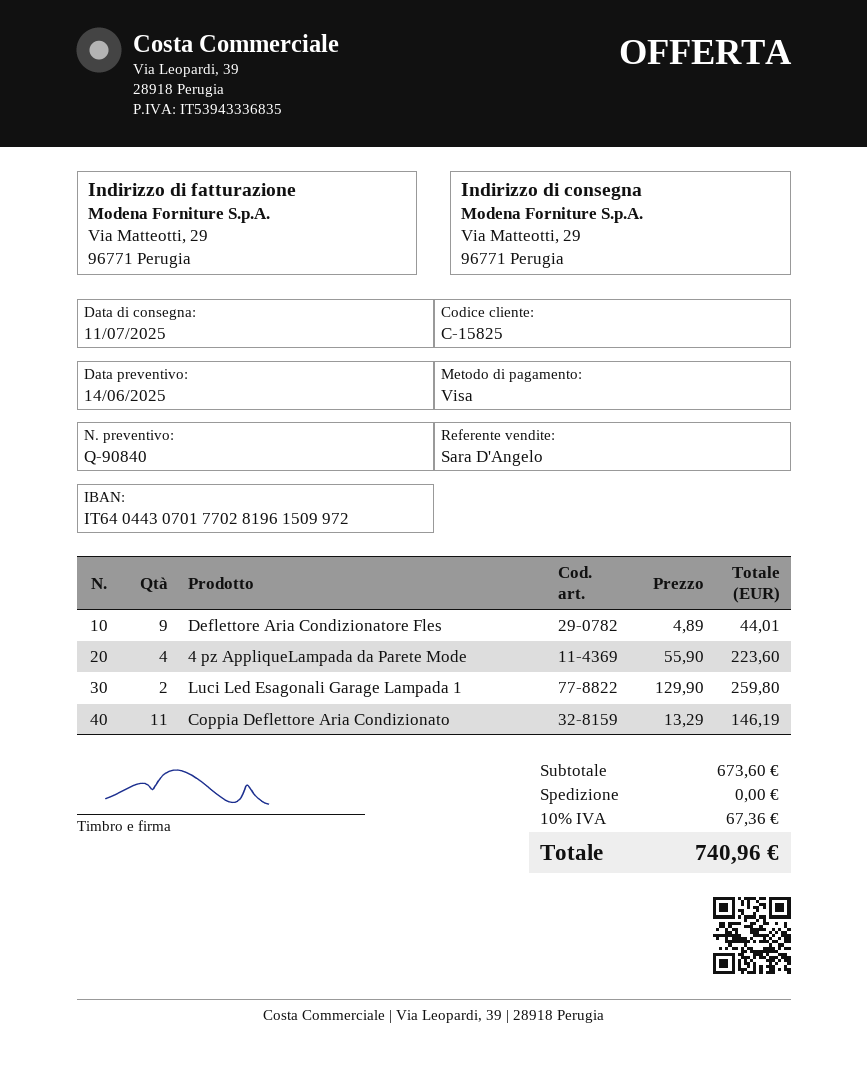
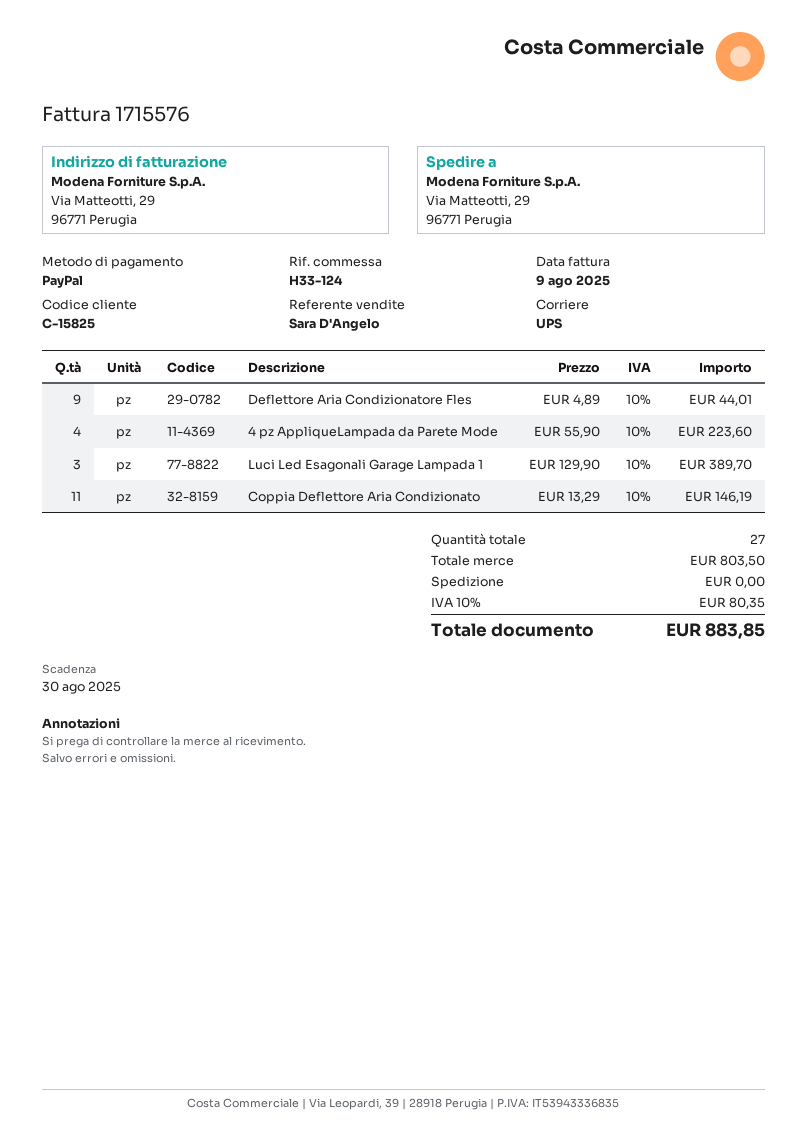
payment method: Visa -> PayPal
Luci Led Esagonali Garage Lampada 1: 2 x 129.90 = 259.80 -> 3 x 129.90 = 389.70
subtotal: 673.60 -> 803.50
tax: 10% = 67.36 -> 10% = 80.35
total: 740.96 -> 883.85

